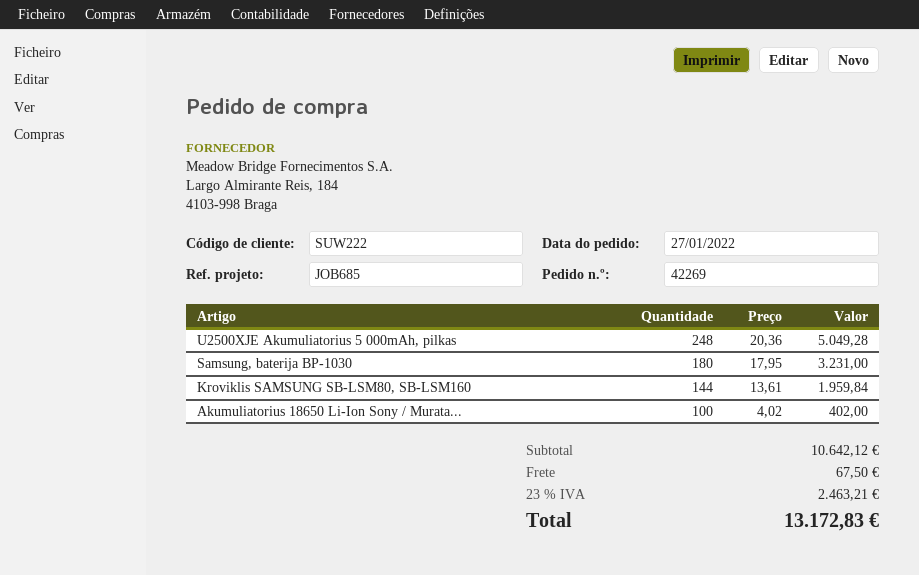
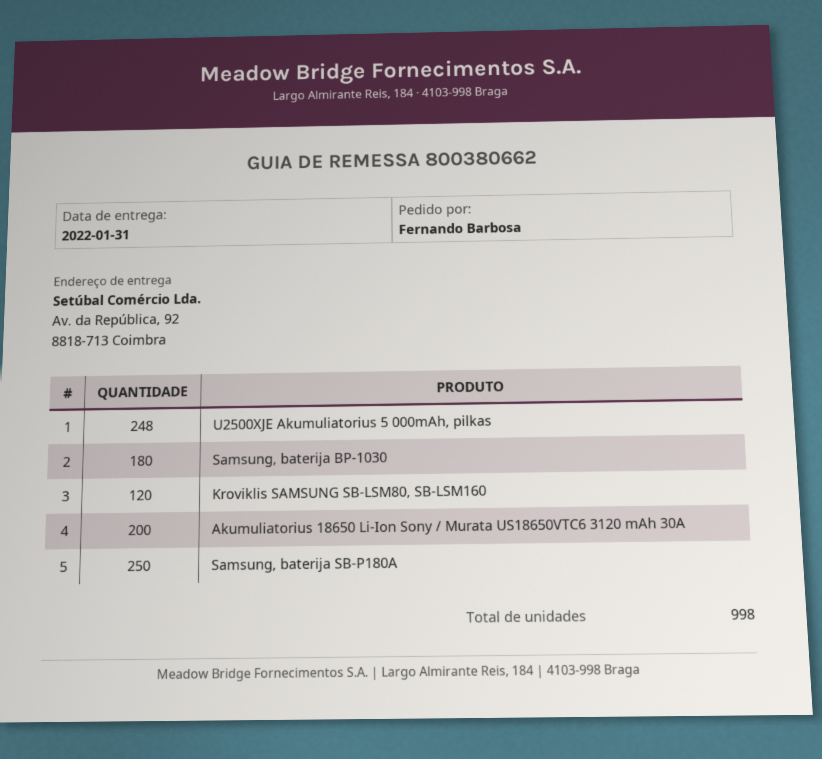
Kroviklis SAMSUNG SB-LSM80, SB-LSM160: 144 -> 120
Akumuliatorius 18650 Li-Ion Sony / Murata...: 100 -> 200
Samsung, baterija SB-P180A: none -> 250

